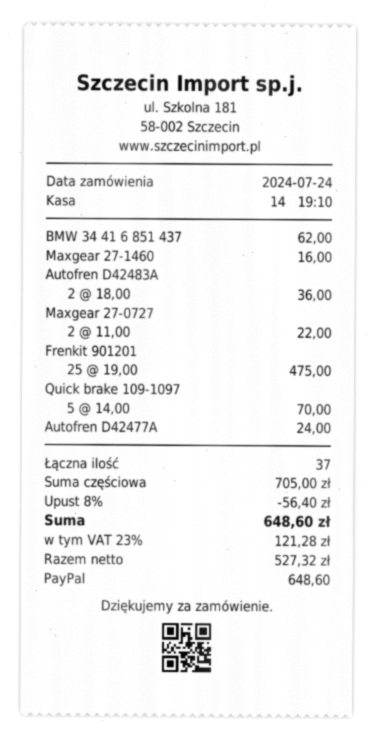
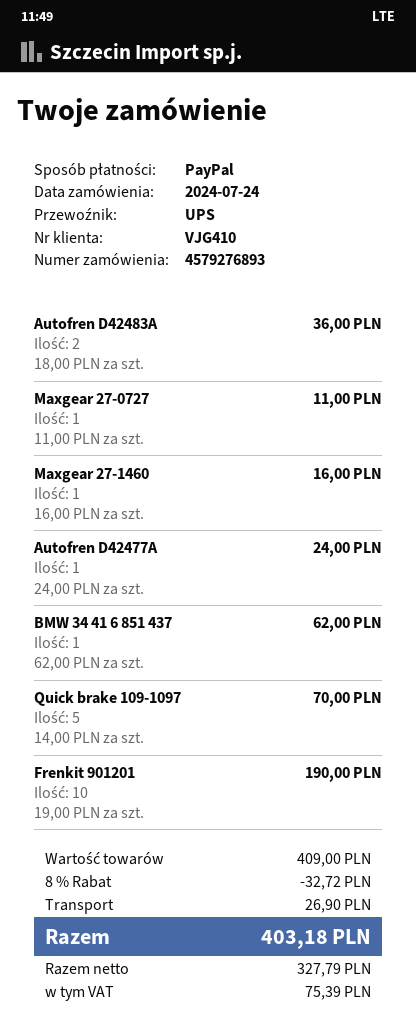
Maxgear 27-0727: 2 x 11.00 = 22.00 -> 1 x 11.00 = 11.00
Frenkit 901201: 25 x 19.00 = 475.00 -> 10 x 19.00 = 190.00
subtotal: 705.00 -> 409.00
discount: 8% = 56.40 -> 8% = 32.72
shipping: none -> 26.90
net: 527.32 -> 327.79
tax: 121.28 -> 75.39
total: 648.60 -> 403.18

